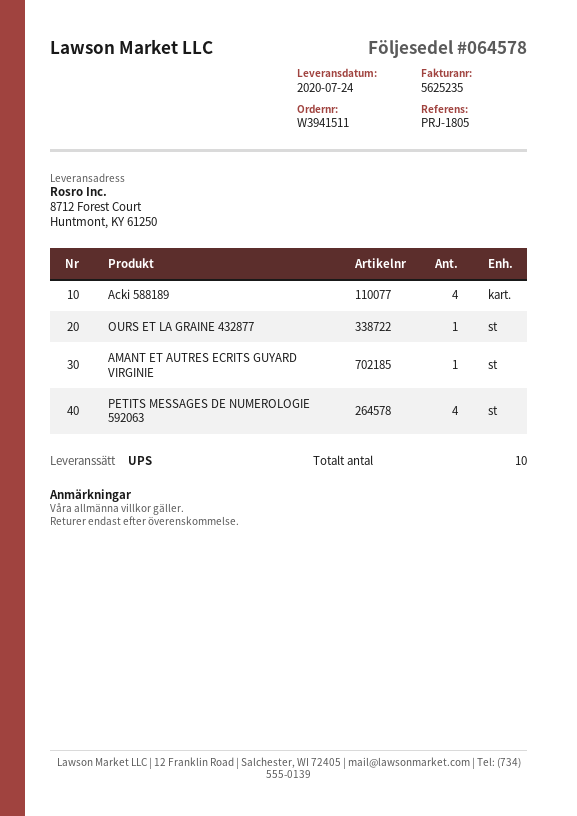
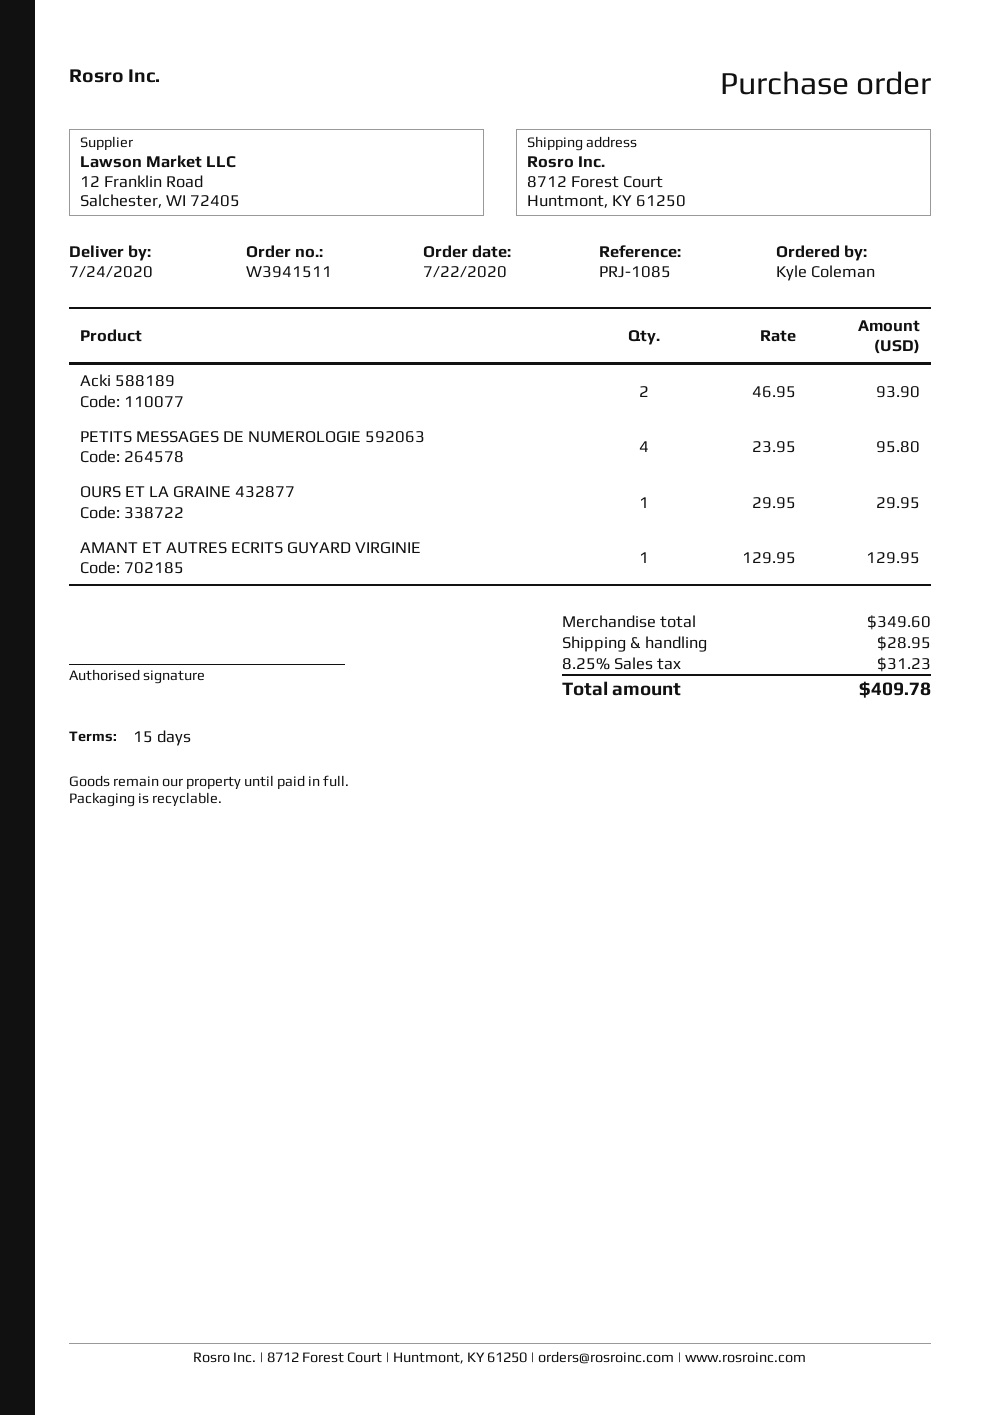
reference: PRJ-1805 -> PRJ-1085
Acki 588189: 4 -> 2

